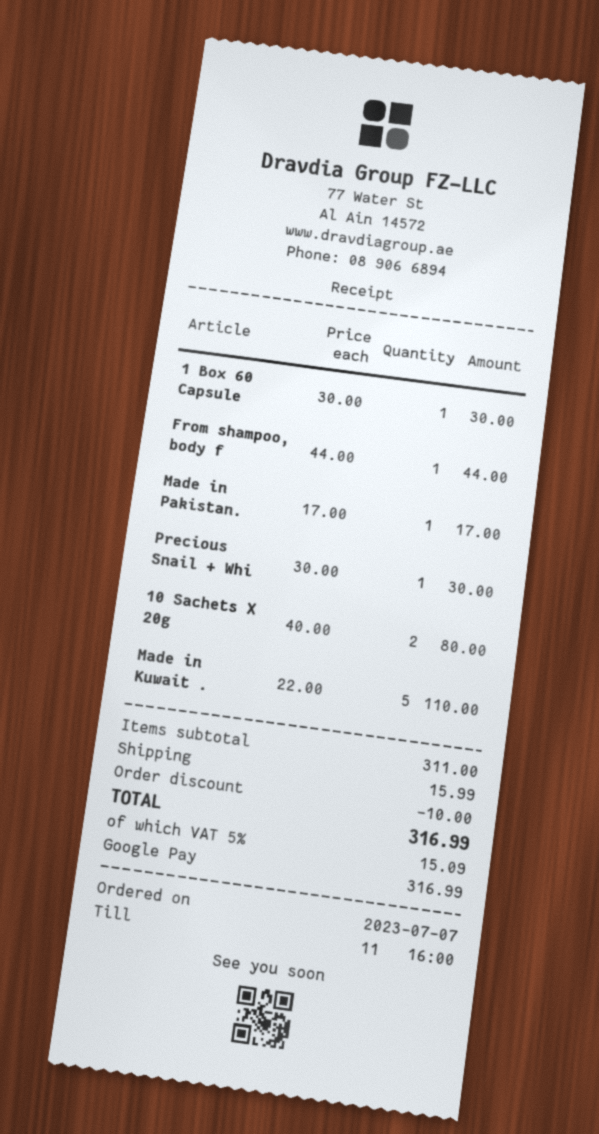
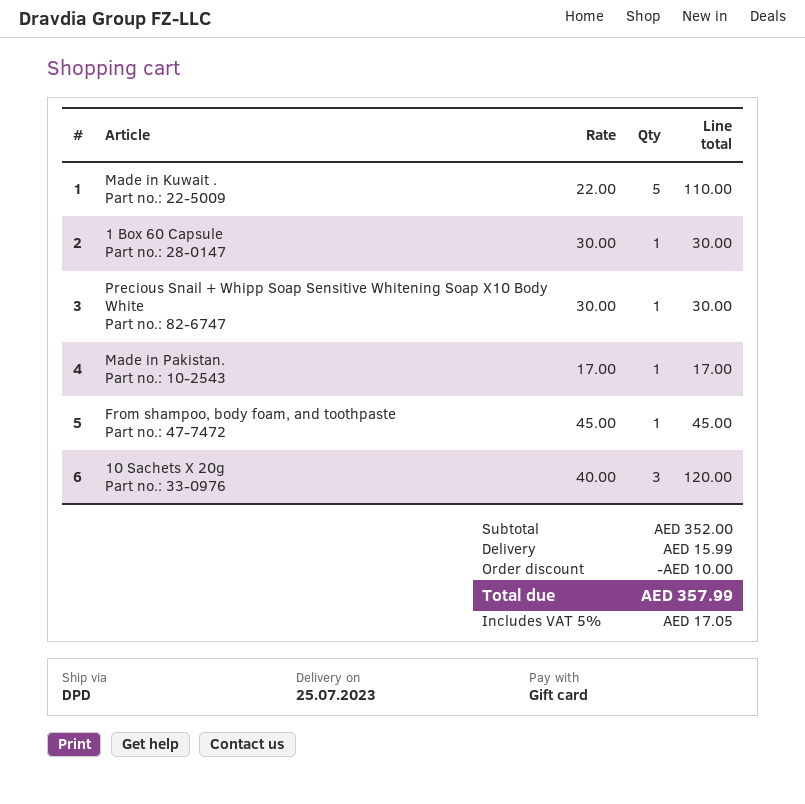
payment method: Google Pay -> gift card
From shampoo, body f: 1 x 44.00 = 44.00 -> 1 x 45.00 = 45.00
10 Sachets X 20g: 2 x 40.00 = 80.00 -> 3 x 40.00 = 120.00
subtotal: 311.00 -> 352.00
tax: 5% = 15.09 -> 5% = 17.05
total: 316.99 -> 357.99

